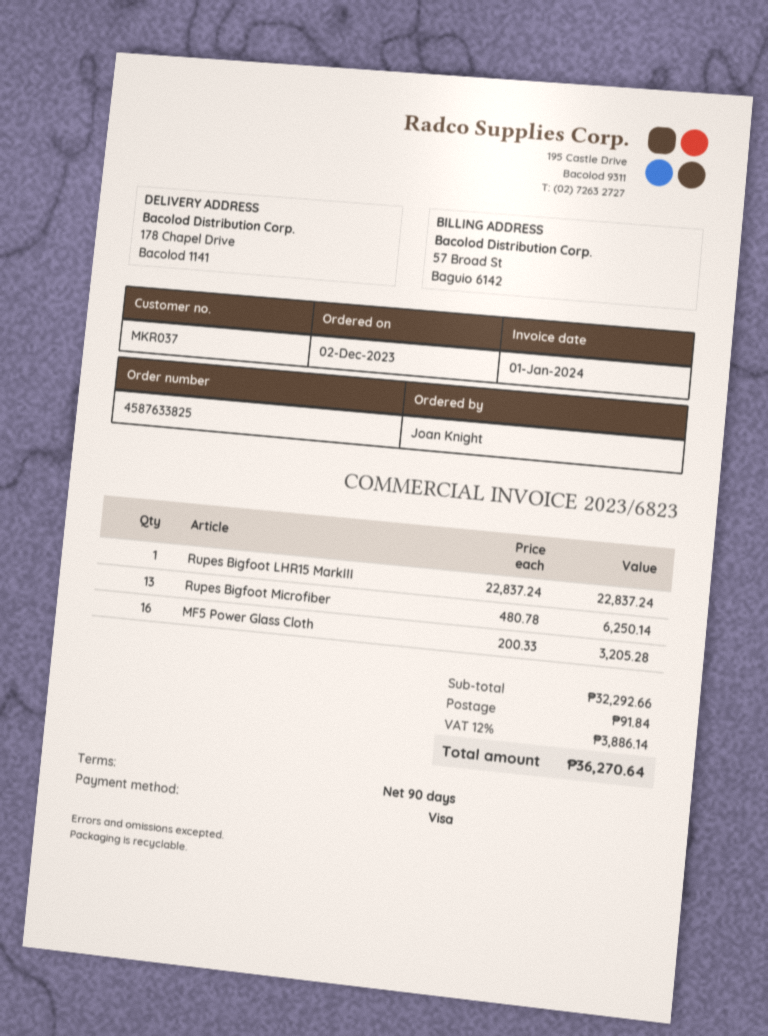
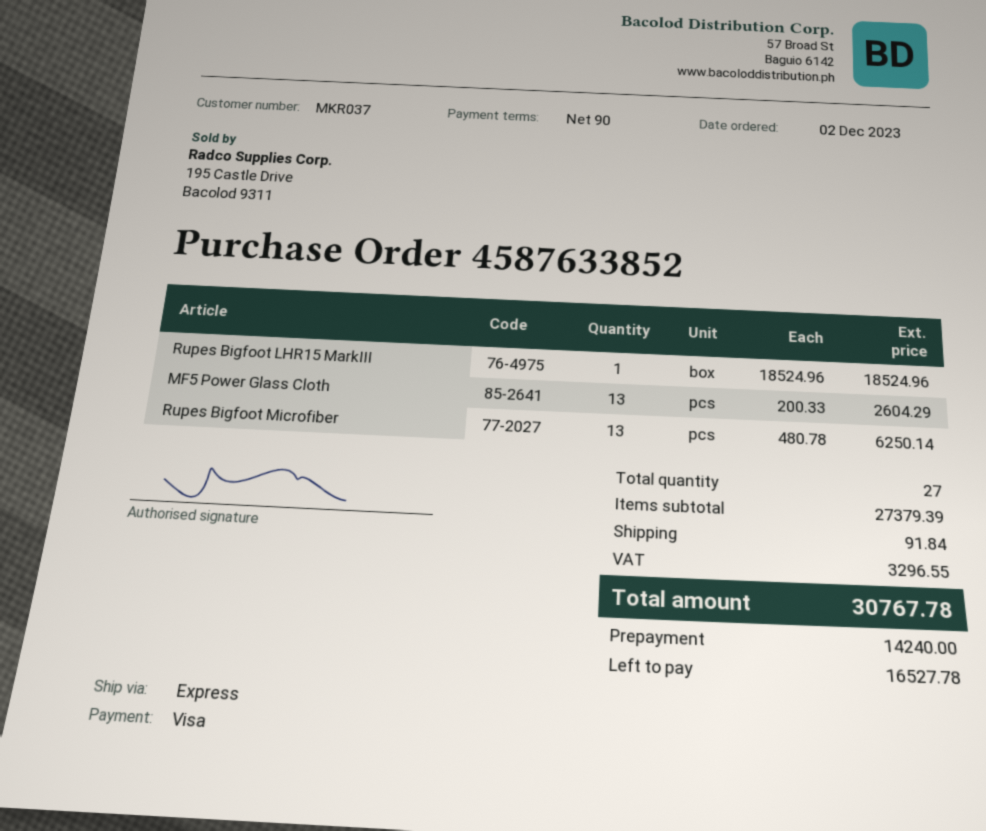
order number: 4587633825 -> 4587633852
Rupes Bigfoot LHR15 MarkIII: 1 x 22837.24 = 22837.24 -> 1 x 18524.96 = 18524.96
MF5 Power Glass Cloth: 16 x 200.33 = 3205.28 -> 13 x 200.33 = 2604.29
subtotal: 32292.66 -> 27379.39
tax: 3886.14 -> 3296.55
total: 36270.64 -> 30767.78

